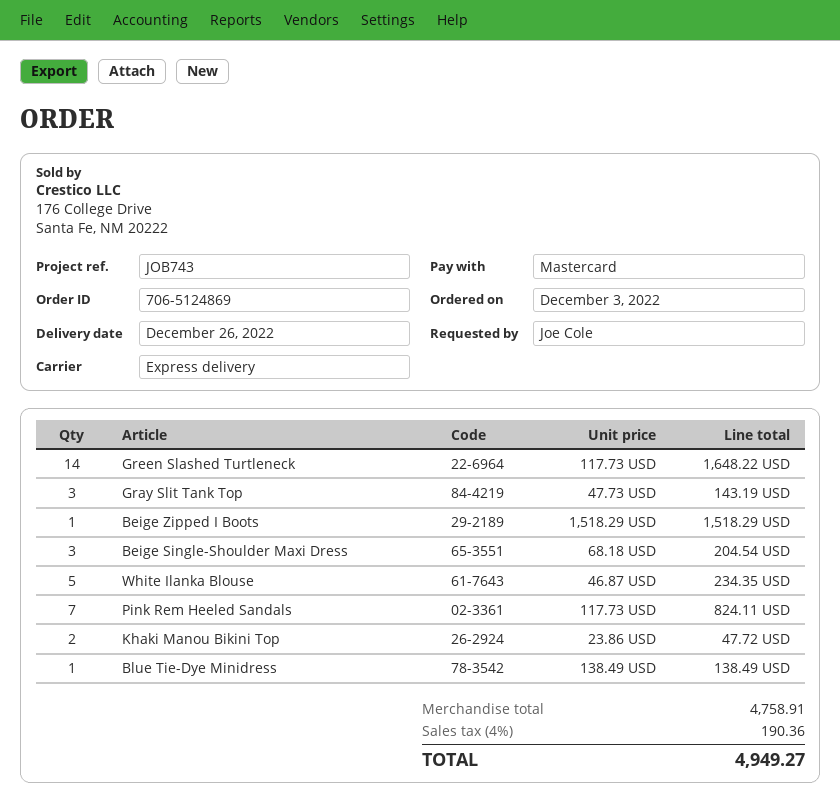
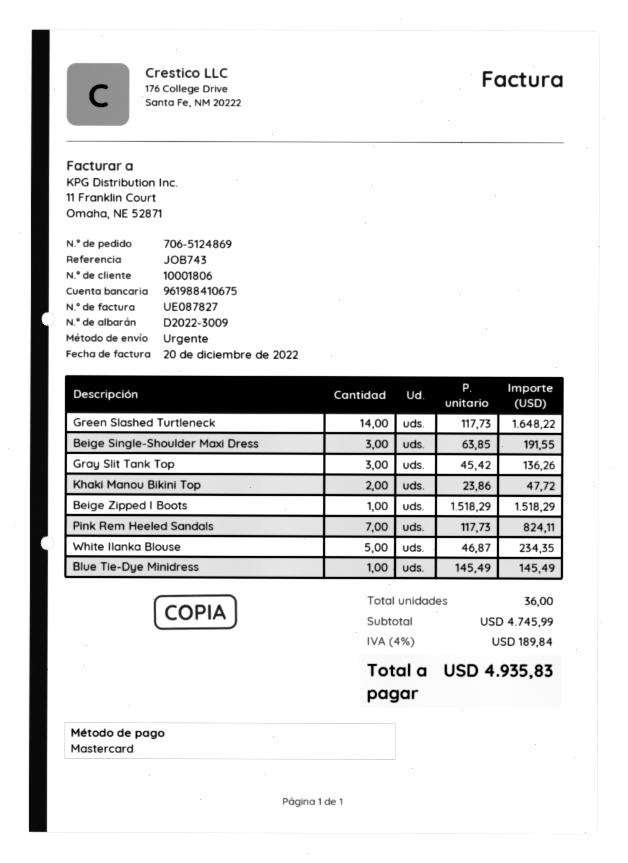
Gray Slit Tank Top: 3 x 47.73 = 143.19 -> 3 x 45.42 = 136.26
Beige Single-Shoulder Maxi Dress: 3 x 68.18 = 204.54 -> 3 x 63.85 = 191.55
Blue Tie-Dye Minidress: 1 x 138.49 = 138.49 -> 1 x 145.49 = 145.49
subtotal: 4758.91 -> 4745.99
tax: 4% = 190.36 -> 4% = 189.84
total: 4949.27 -> 4935.83

